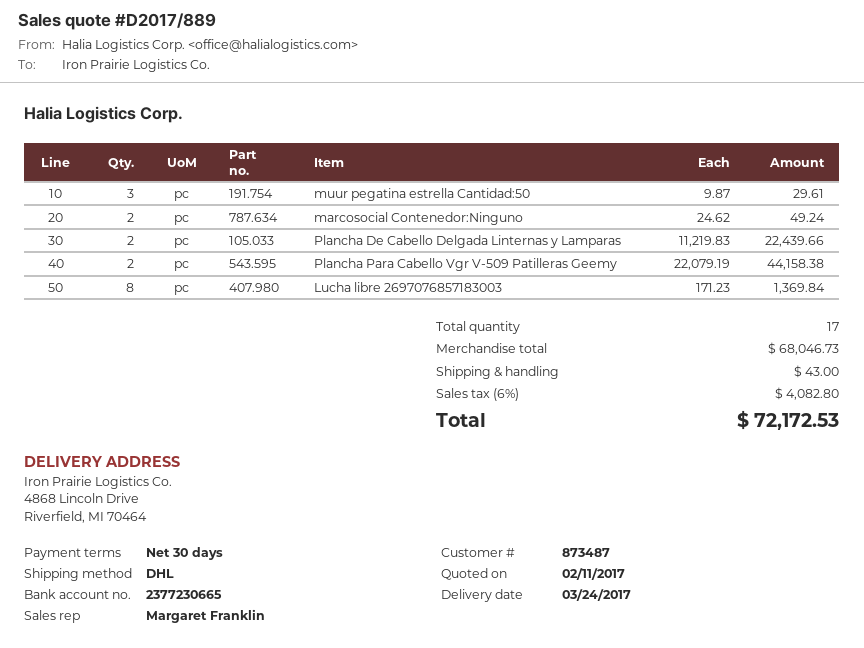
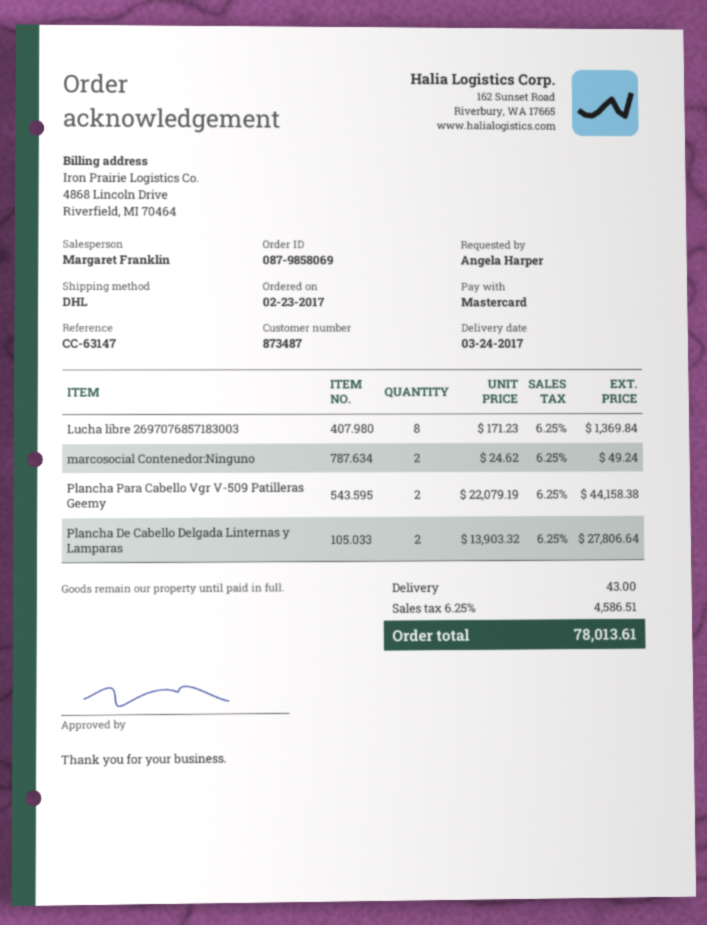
muur pegatina estrella Cantidad:50: 3 x 9.87 = 29.61 -> none
Plancha De Cabello Delgada Linternas y Lamparas: 2 x 11219.83 = 22439.66 -> 2 x 13903.32 = 27806.64
tax: 6% = 4082.80 -> 6.25% = 4586.51
total: 72172.53 -> 78013.61

